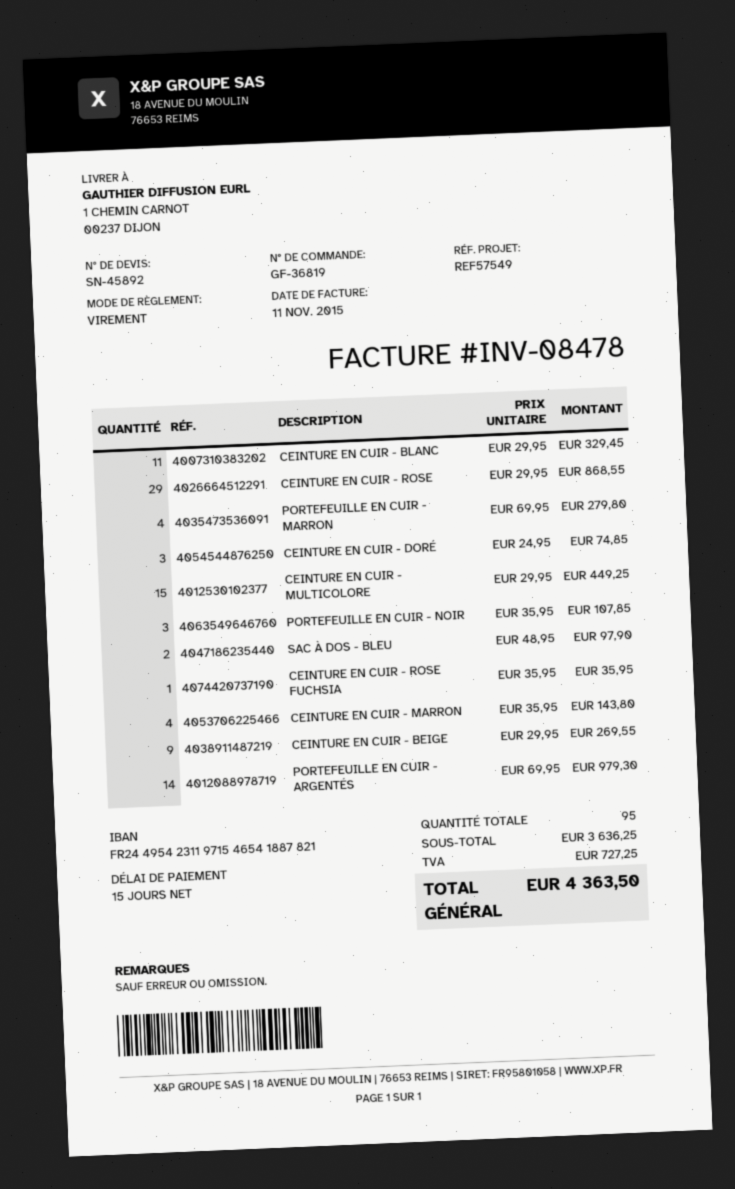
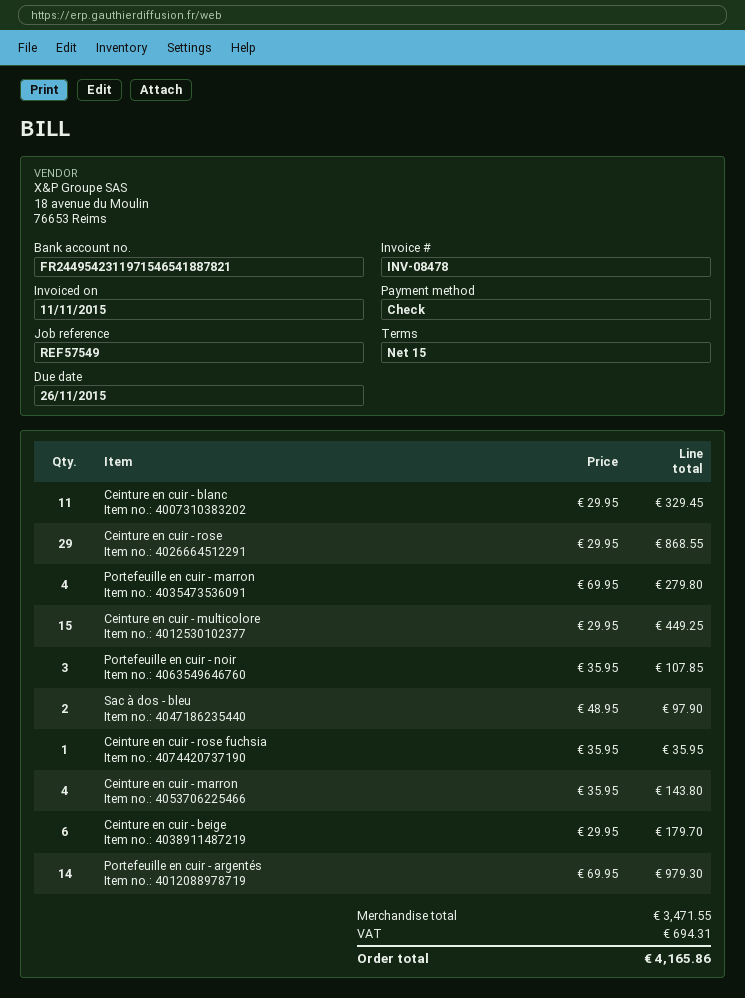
payment method: bank transfer -> cheque
CEINTURE EN CUIR - DORÉ: 3 x 24.95 = 74.85 -> none
CEINTURE EN CUIR - BEIGE: 9 x 29.95 = 269.55 -> 6 x 29.95 = 179.70
subtotal: 3636.25 -> 3471.55
tax: 727.25 -> 694.31
total: 4363.50 -> 4165.86

